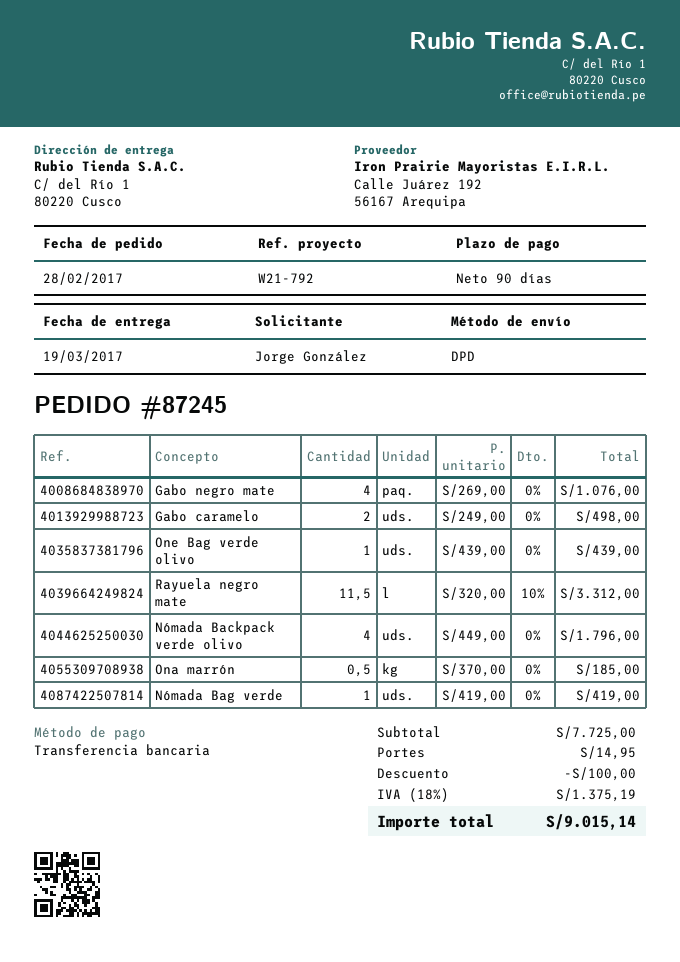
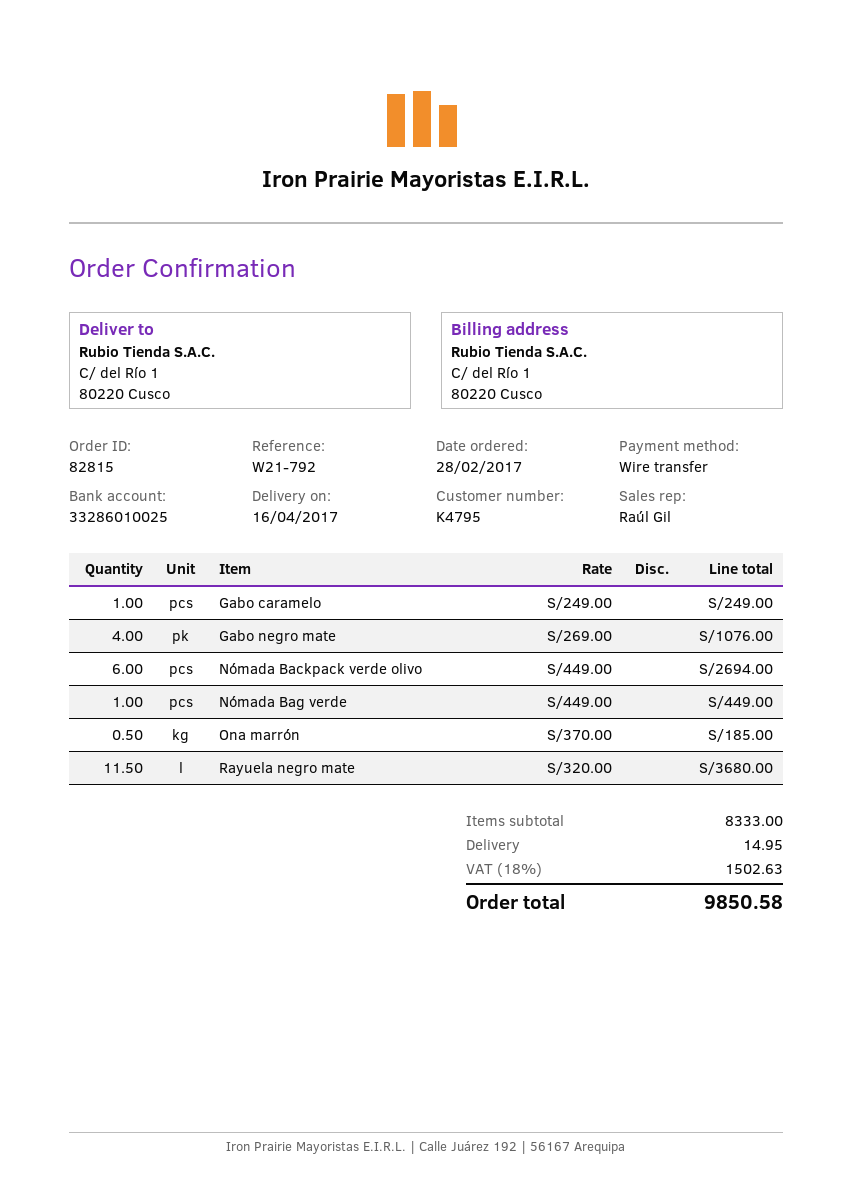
order number: 87245 -> 82815
delivery date: 2017-03-19 -> 2017-04-16
Gabo caramelo: 2 x 249.00 = 498.00 -> 1 x 249.00 = 249.00
One Bag verde olivo: 1 x 439.00 = 439.00 -> none
Rayuela negro mate: 11.5 x 320.00 - 10% = 3312.00 -> 11.5 x 320.00 = 3680.00
Nómada Backpack verde olivo: 4 x 449.00 = 1796.00 -> 6 x 449.00 = 2694.00
Nómada Bag verde: 1 x 419.00 = 419.00 -> 1 x 449.00 = 449.00
subtotal: 7725.00 -> 8333.00
discount: 100.00 -> none
tax: 18% = 1375.19 -> 18% = 1502.63
total: 9015.14 -> 9850.58

